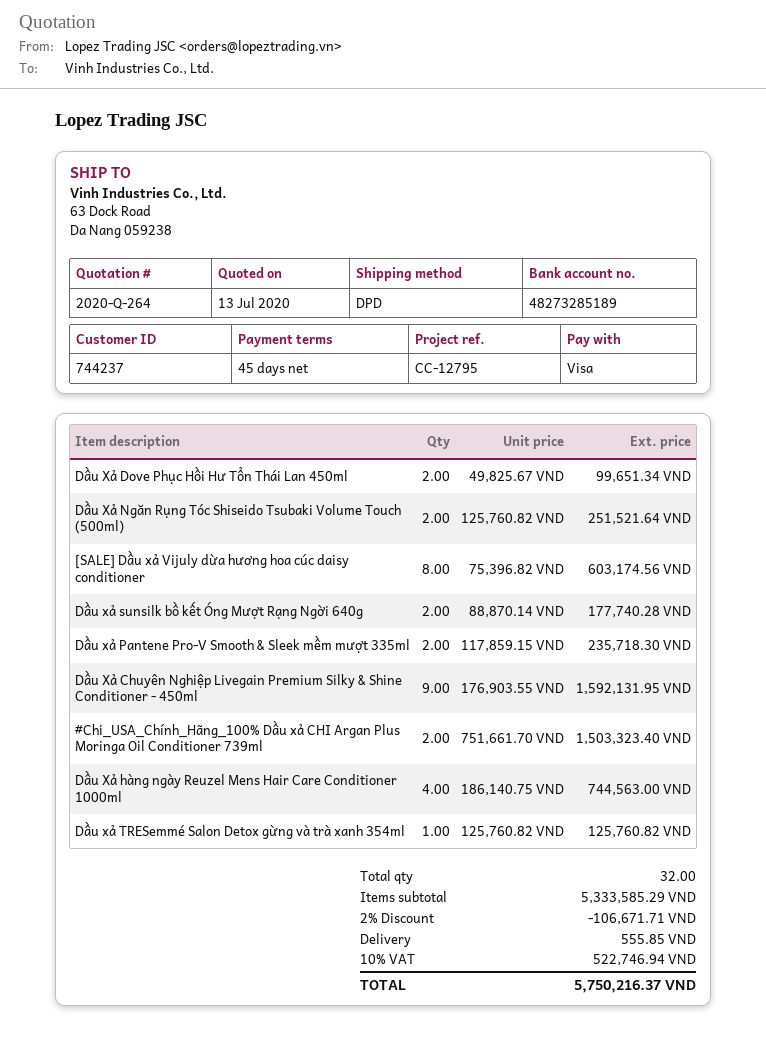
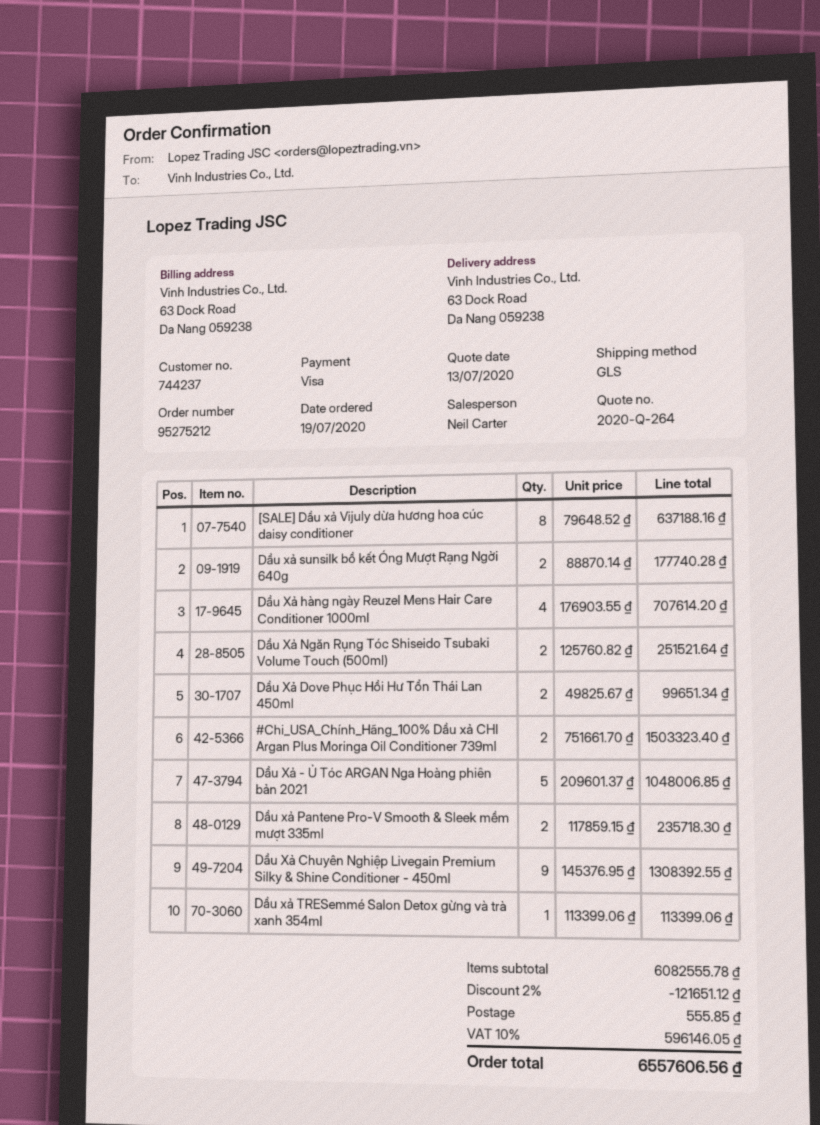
shipping method: DPD -> GLS
[SALE] Dầu xả Vijuly dừa hương hoa cúc daisy conditioner: 8 x 75396.82 = 603174.56 -> 8 x 79648.52 = 637188.16
Dầu Xả Chuyên Nghiệp Livegain Premium Silky & Shine Conditioner - 450ml: 9 x 176903.55 = 1592131.95 -> 9 x 145376.95 = 1308392.55
Dầu Xả hàng ngày Reuzel Mens Hair Care Conditioner 1000ml: 4 x 186140.75 = 744563.00 -> 4 x 176903.55 = 707614.20
Dầu xả TRESemmé Salon Detox gừng và trà xanh 354ml: 1 x 125760.82 = 125760.82 -> 1 x 113399.06 = 113399.06
Dầu Xả - Ủ Tóc ARGAN Nga Hoàng phiên bản 2021: none -> 5 x 209601.37 = 1048006.85
subtotal: 5333585.29 -> 6082555.78
discount: 2% = 106671.71 -> 2% = 121651.12
tax: 10% = 522746.94 -> 10% = 596146.05
total: 5750216.37 -> 6557606.56

